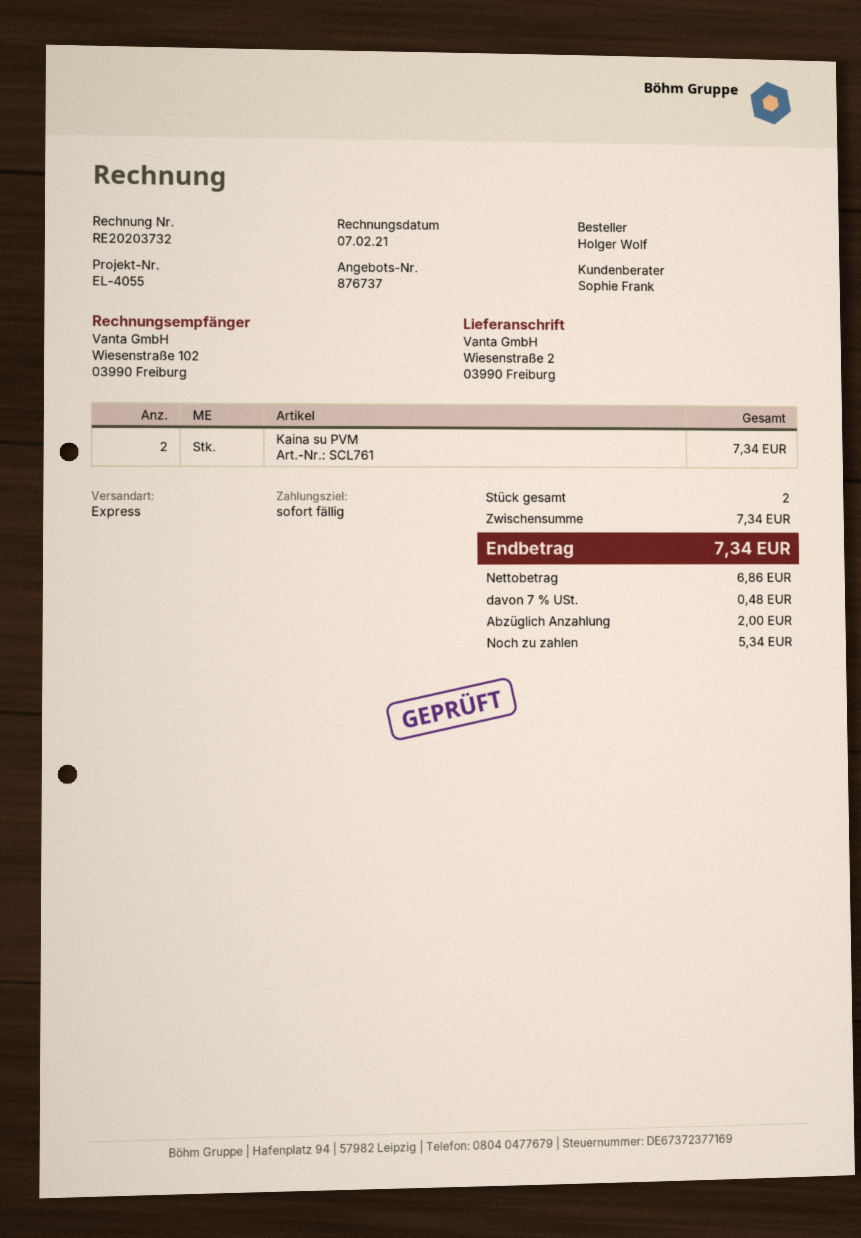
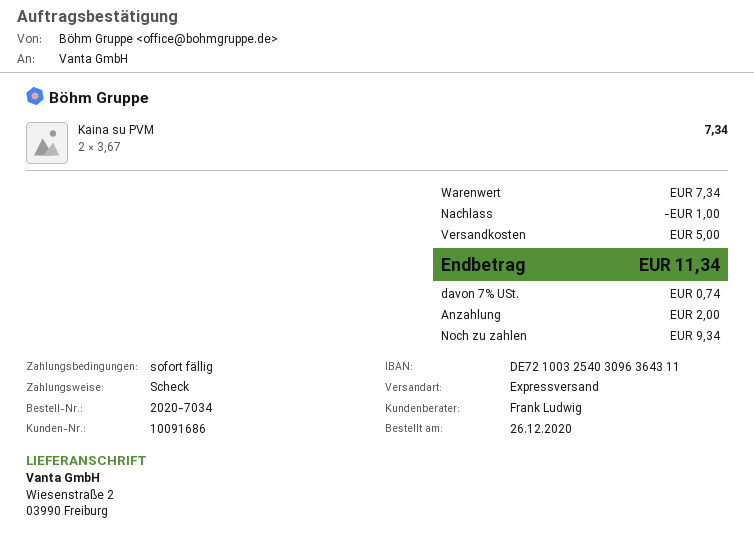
sales rep: Sophie Frank -> Frank Ludwig
discount: none -> 1.00
shipping: none -> 5.00
tax: 7% = 0.48 -> 7% = 0.74
total: 7.34 -> 11.34
balance: 5.34 -> 9.34

